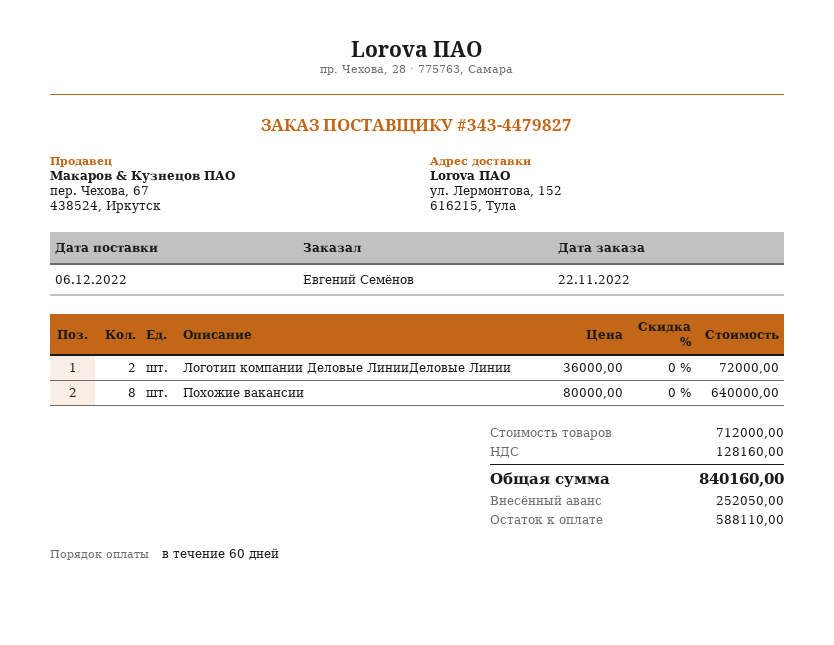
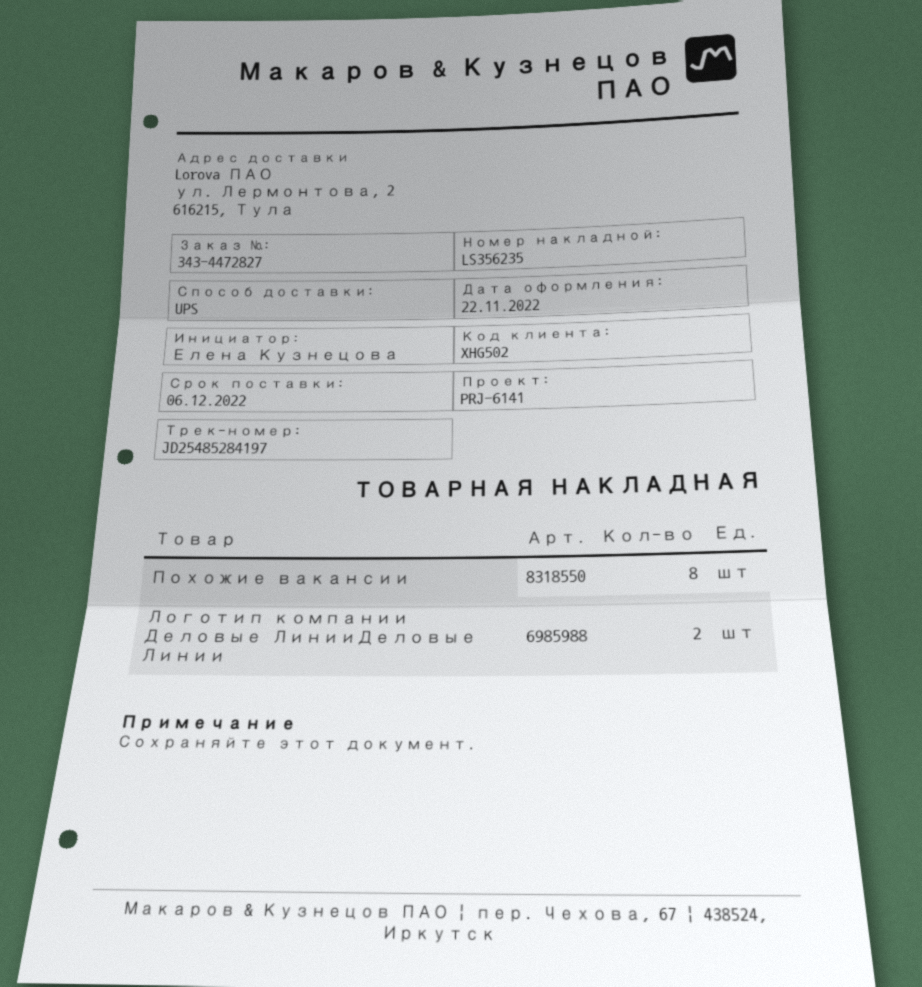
order number: 343-4479827 -> 343-4472827
ordered by: Евгений Семёнов -> Елена Кузнецова
ship to: ул. Лермонтова, 152, 616215, Тула -> ул. Лермонтова, 2, 616215, Тула

